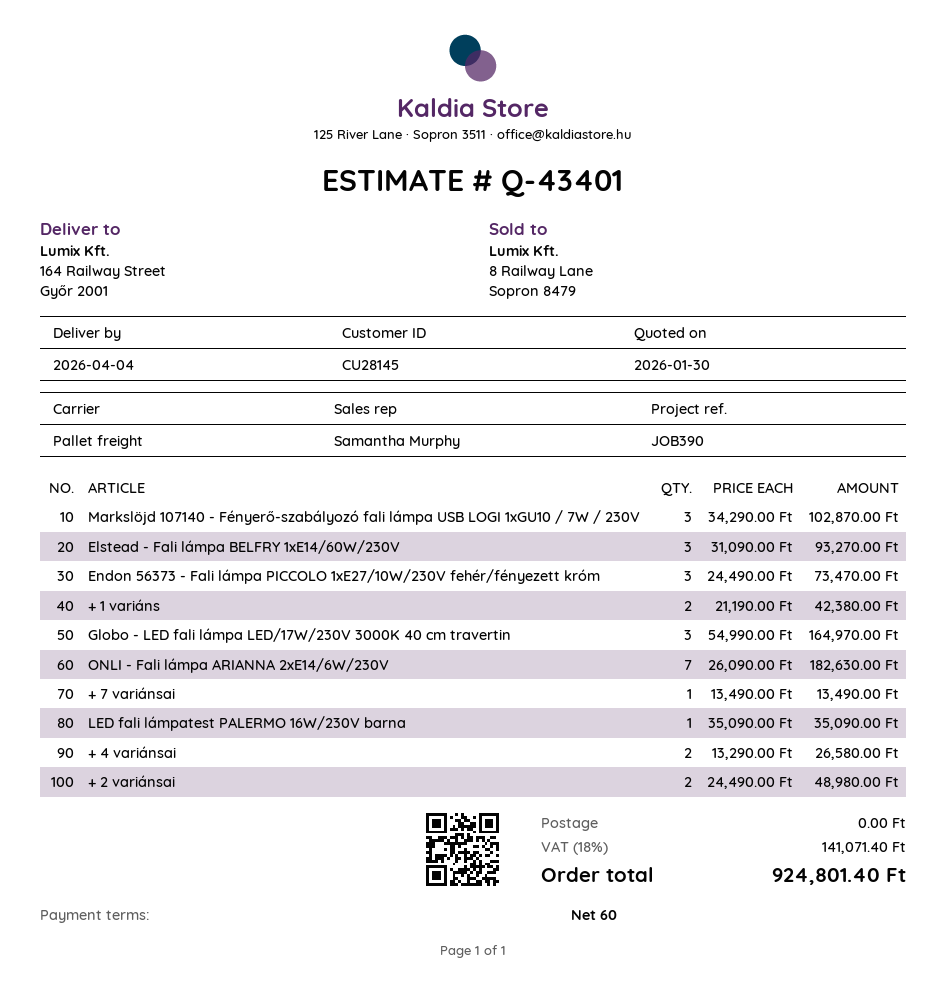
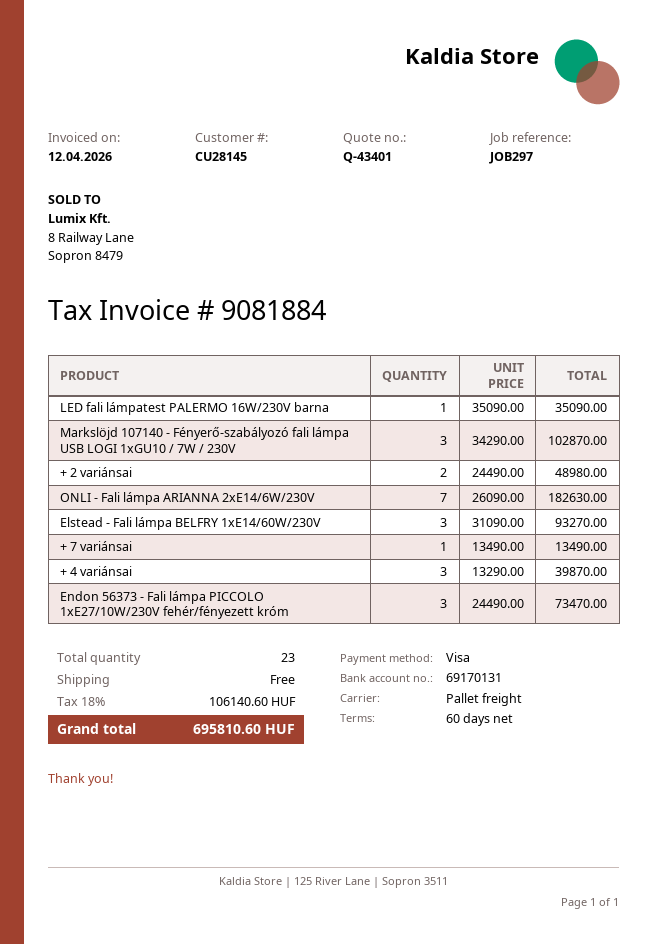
reference: JOB390 -> JOB297
+ 1 variáns: 2 x 21190.00 = 42380.00 -> none
Globo - LED fali lámpa LED/17W/230V 3000K 40 cm travertin: 3 x 54990.00 = 164970.00 -> none
+ 4 variánsai: 2 x 13290.00 = 26580.00 -> 3 x 13290.00 = 39870.00
tax: 18% = 141071.40 -> 18% = 106140.60
total: 924801.40 -> 695810.60

